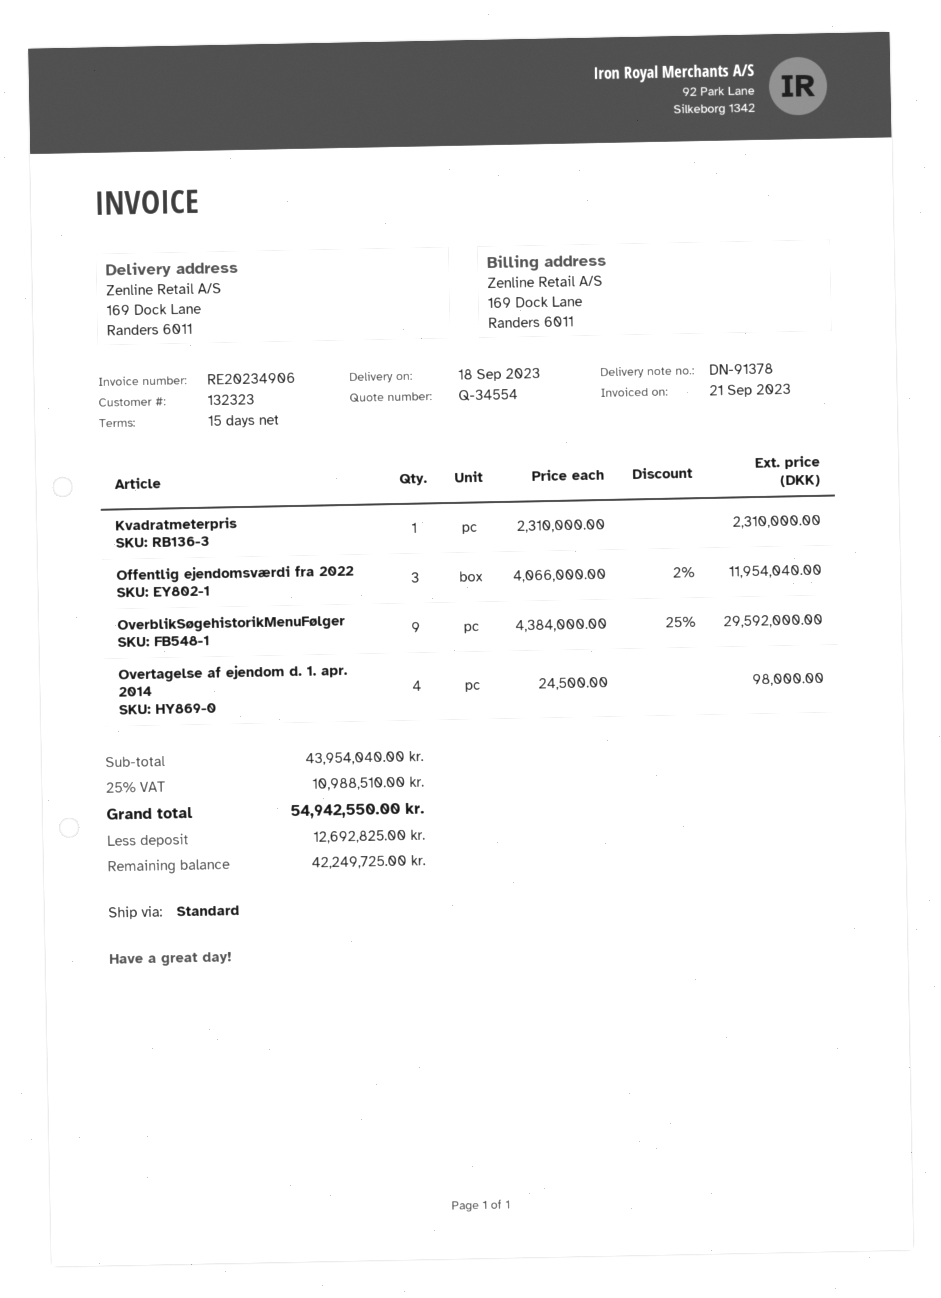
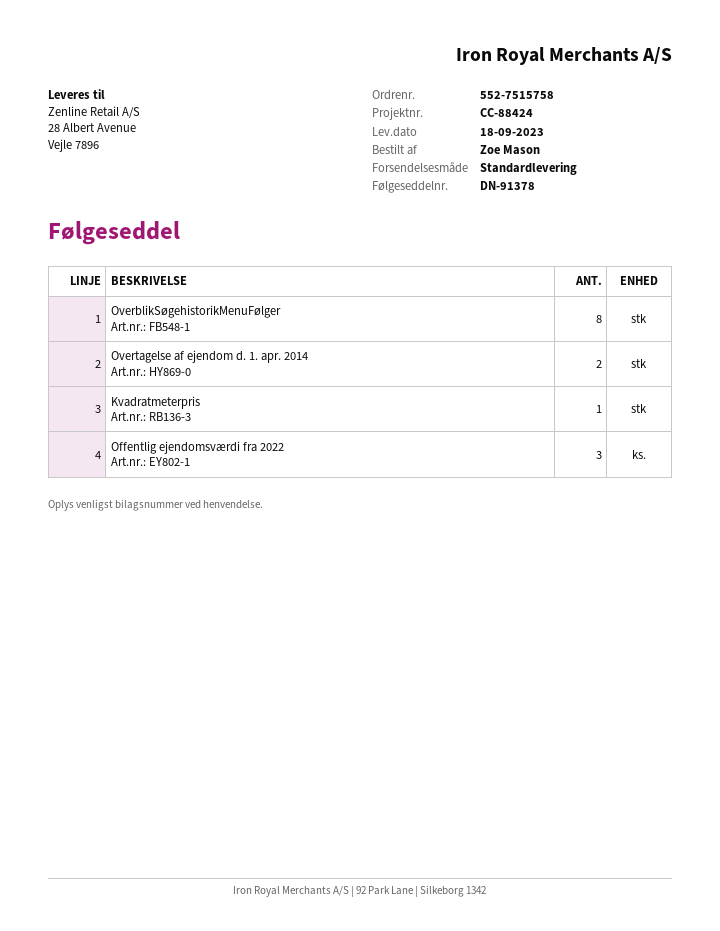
ship to: 169 Dock Lane, Randers 6011 -> 28 Albert Avenue, Vejle 7896
OverblikSøgehistorikMenuFølger: 9 -> 8
Overtagelse af ejendom d. 1. apr. 2014: 4 -> 2

